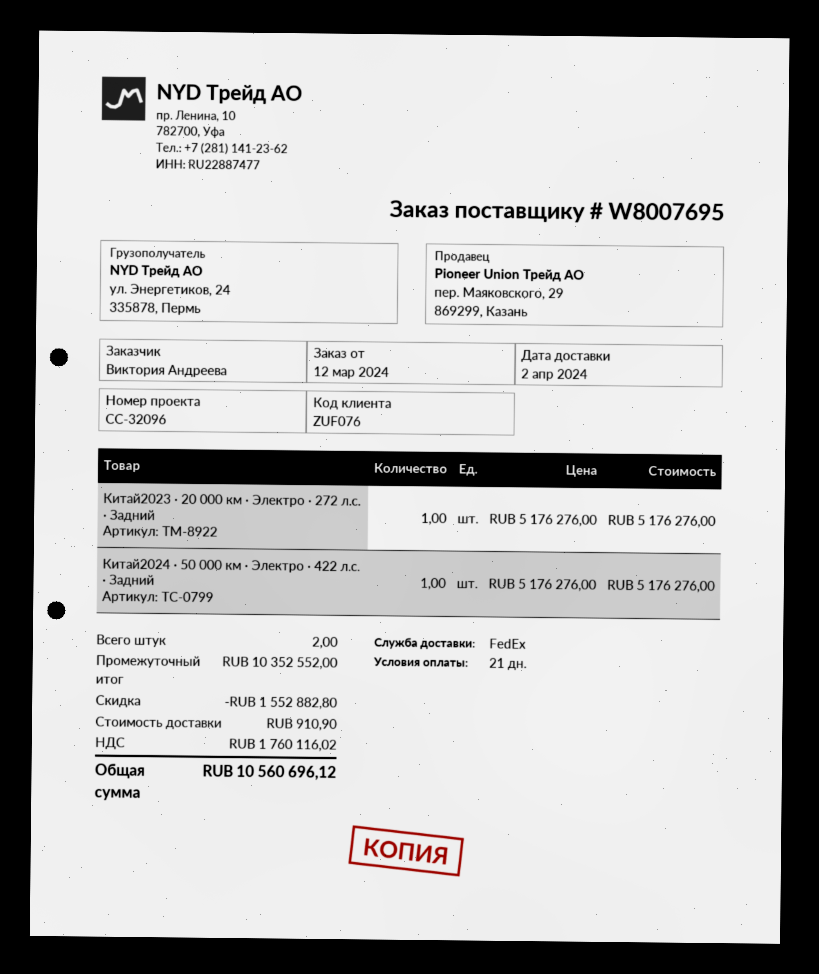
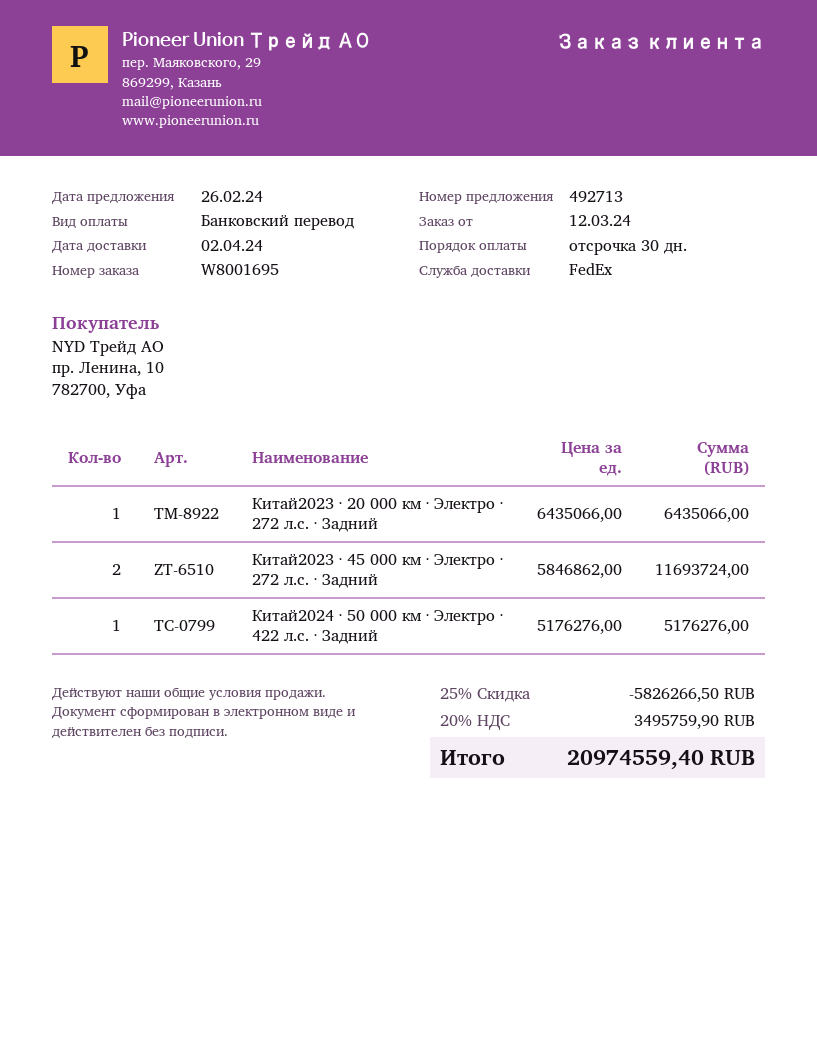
order number: W8007695 -> W8001695
payment terms: 21 days -> 30 days
Китай2023 · 20 000 км · Электро · 272 л.с. · Задний: 1 x 5176276.00 = 5176276.00 -> 1 x 6435066.00 = 6435066.00
Китай2023 · 45 000 км · Электро · 272 л.с. · Задний: none -> 2 x 5846862.00 = 11693724.00
discount: 1552882.80 -> 5826266.50
shipping: 910.90 -> none
tax: 1760116.02 -> 3495759.90
total: 10560696.12 -> 20974559.40

